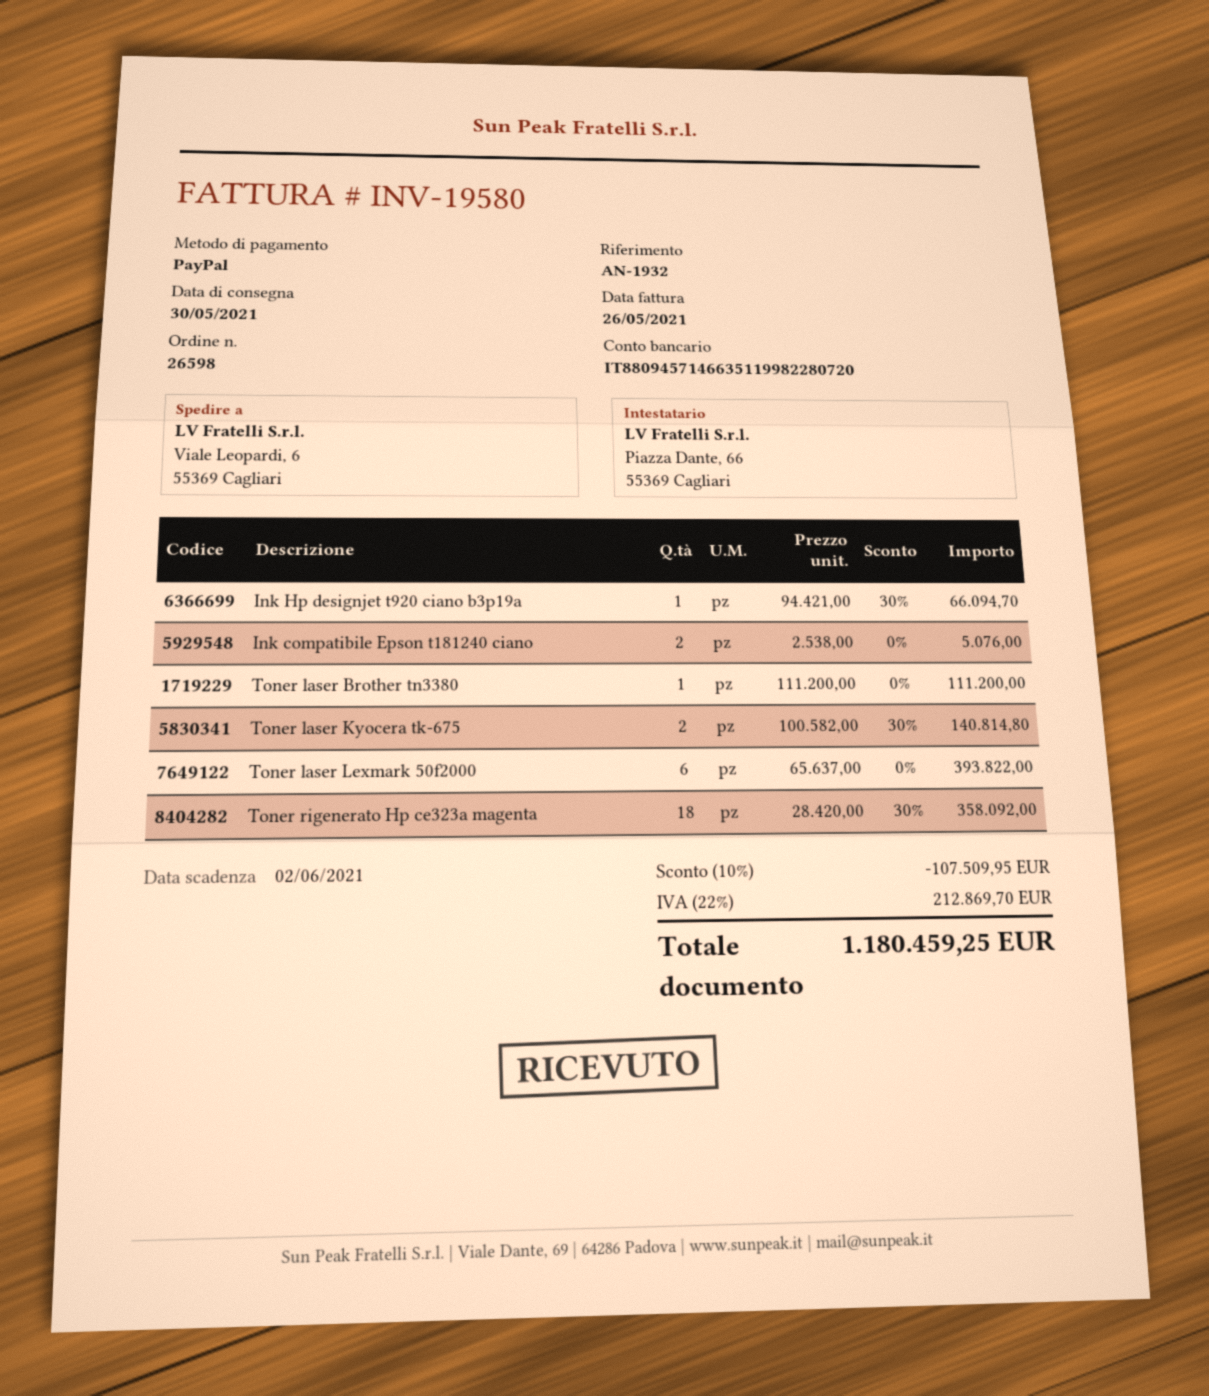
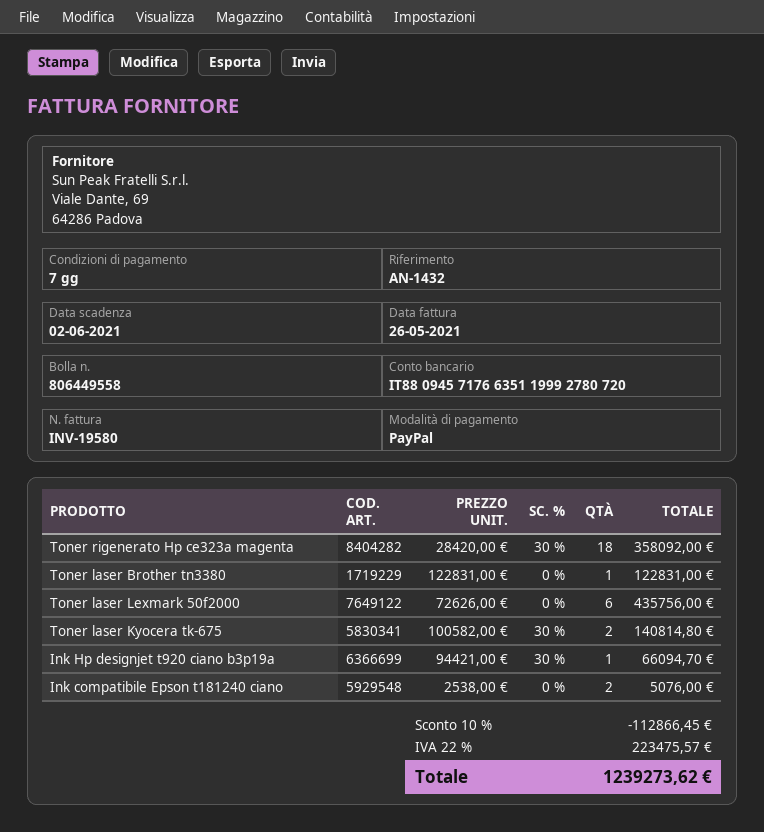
reference: AN-1932 -> AN-1432
bank account: IT8809457146635119982280720 -> IT8809457176635119992780720
Toner laser Brother tn3380: 1 x 111200.00 = 111200.00 -> 1 x 122831.00 = 122831.00
Toner laser Lexmark 50f2000: 6 x 65637.00 = 393822.00 -> 6 x 72626.00 = 435756.00
discount: 10% = 107509.95 -> 10% = 112866.45
tax: 22% = 212869.70 -> 22% = 223475.57
total: 1180459.25 -> 1239273.62

